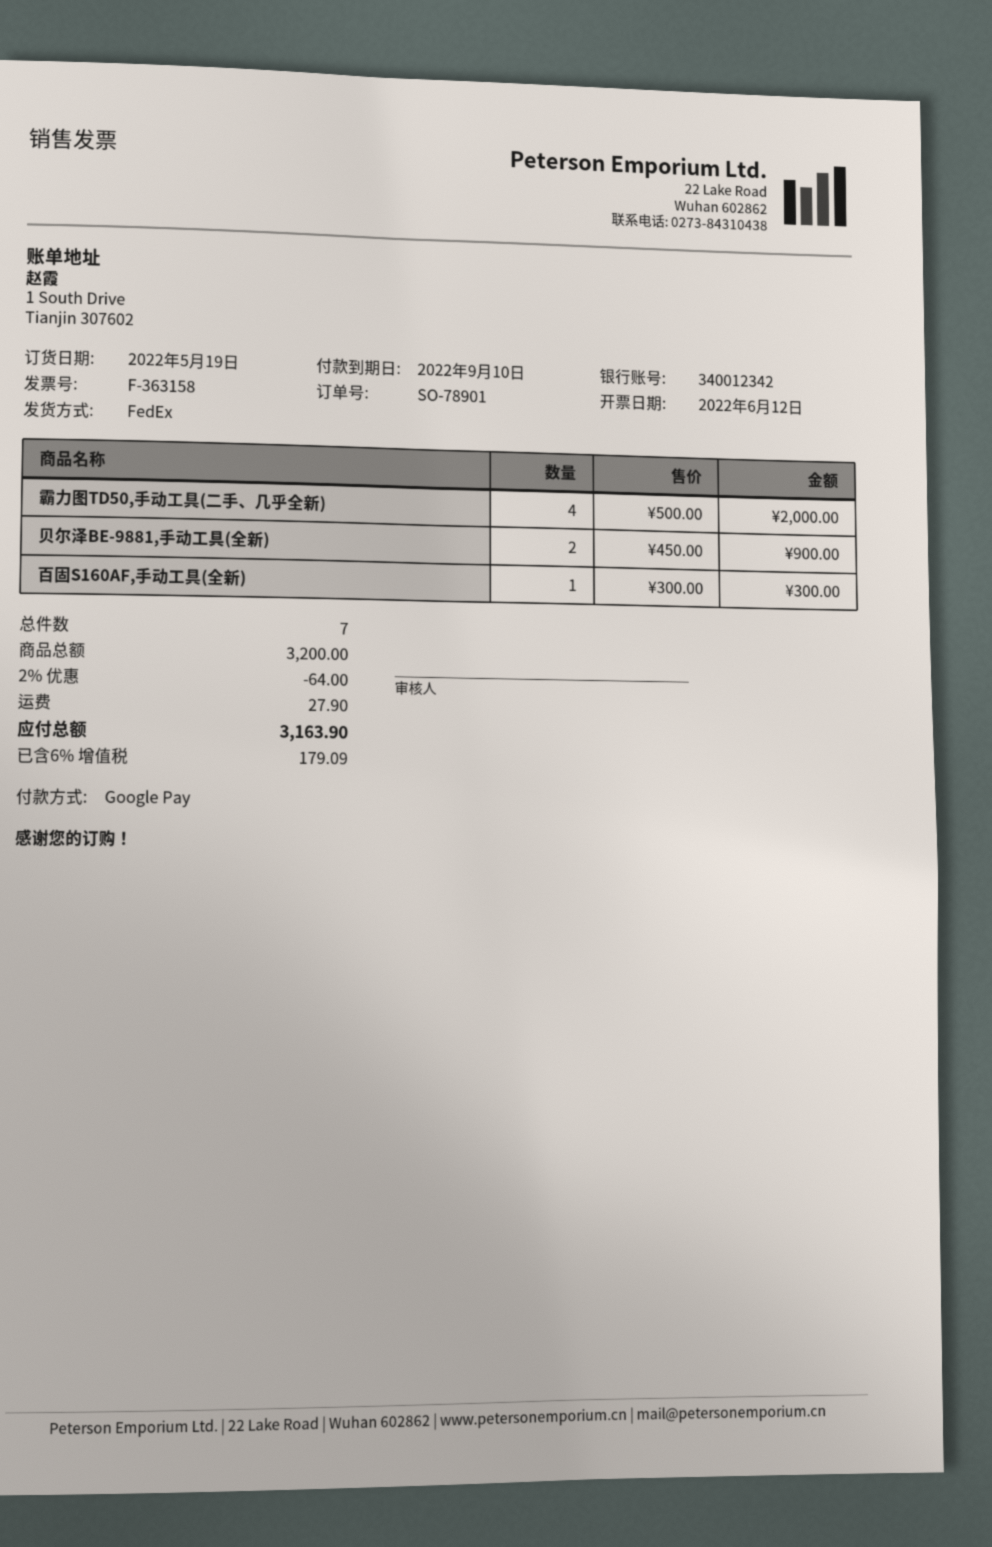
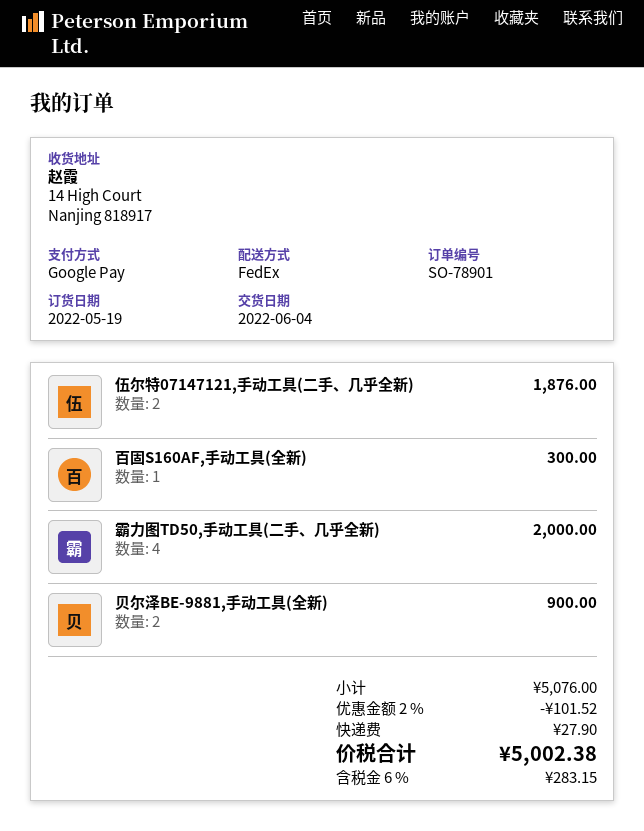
伍尔特07147121,手动工具(二手、几乎全新): none -> 2 for 1876.00
subtotal: 3200.00 -> 5076.00
discount: 2% = 64.00 -> 2% = 101.52
tax: 6% = 179.09 -> 6% = 283.15
total: 3163.90 -> 5002.38

